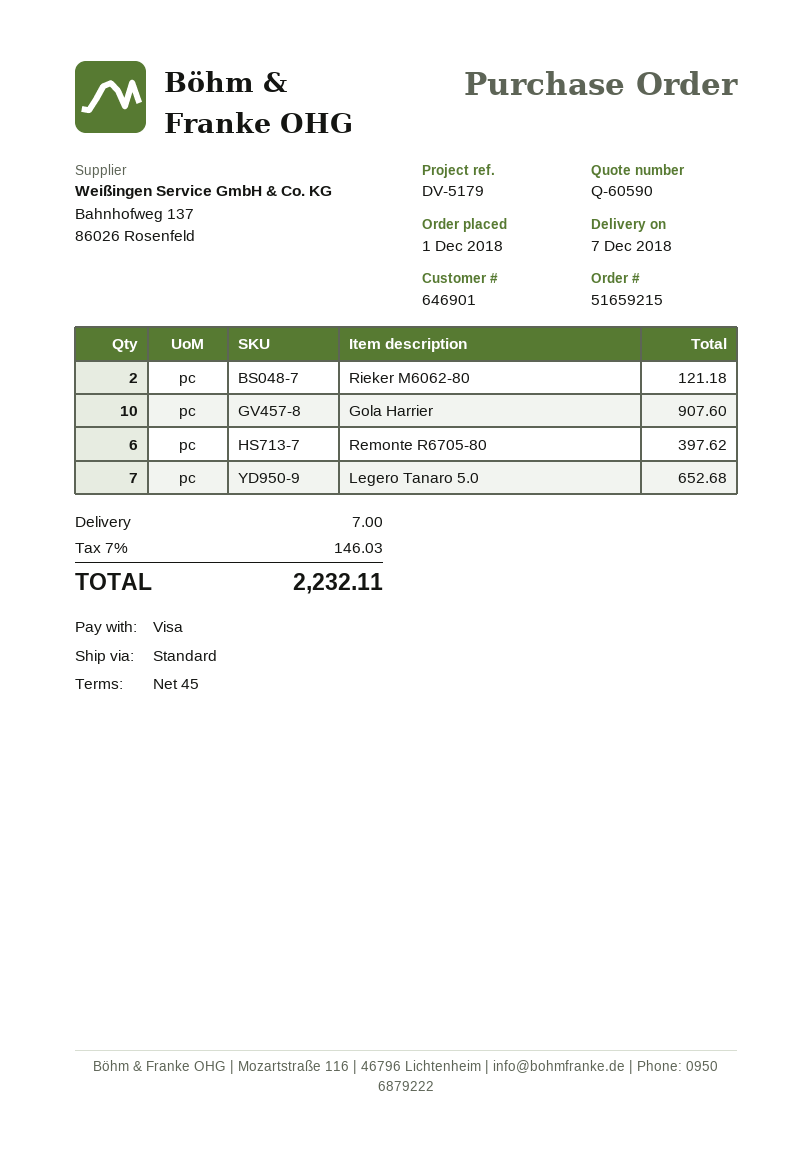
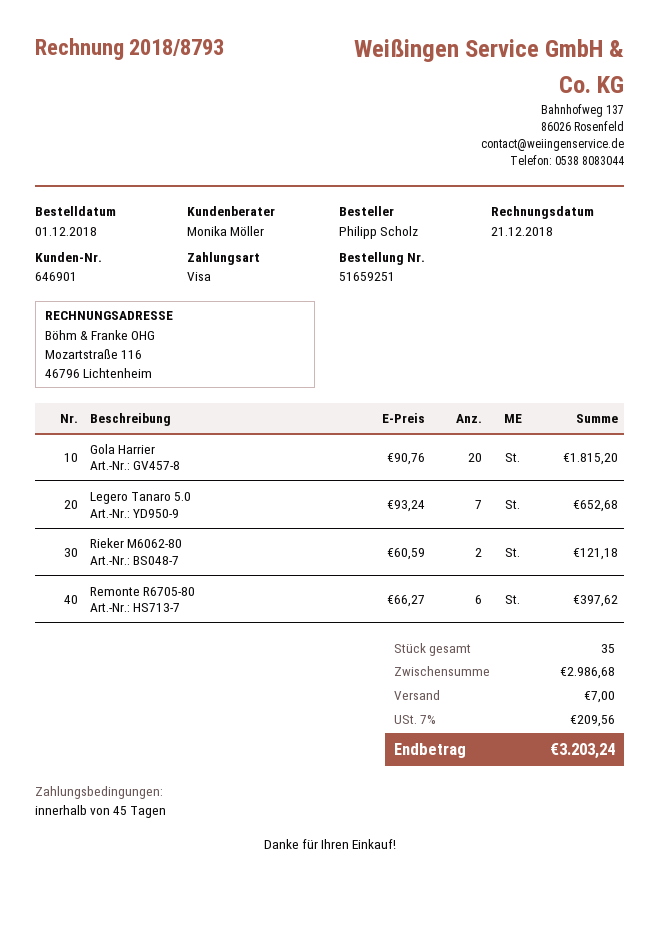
order number: 51659215 -> 51659251
Gola Harrier: 10 for 907.60 -> 20 for 1815.20
tax: 7% = 146.03 -> 7% = 209.56
total: 2232.11 -> 3203.24

